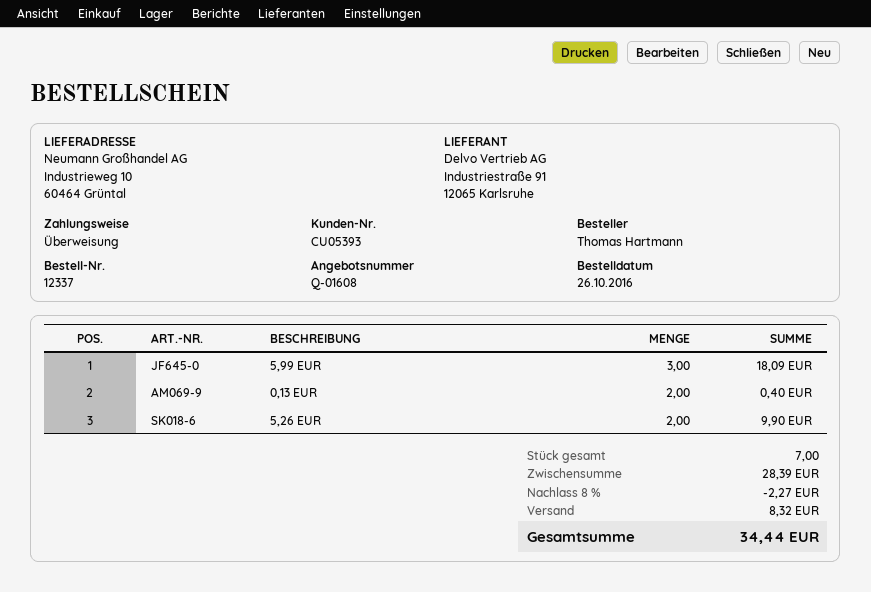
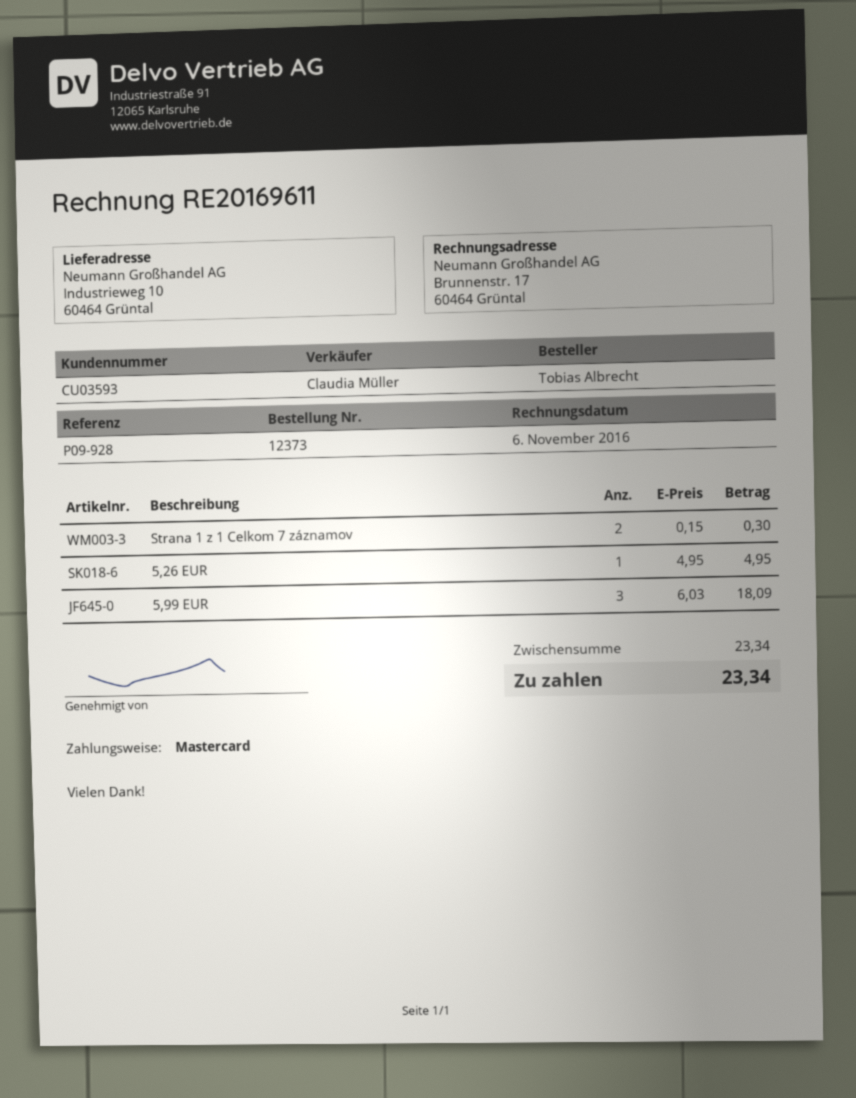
order number: 12337 -> 12373
customer number: CU05393 -> CU03593
ordered by: Thomas Hartmann -> Tobias Albrecht
payment method: bank transfer -> Mastercard
0,13 EUR: 2 for 0.40 -> none
5,26 EUR: 2 for 9.90 -> 1 for 4.95
Strana 1 z 1 Celkom 7 záznamov: none -> 2 for 0.30
subtotal: 28.39 -> 23.34
discount: 8% = 2.27 -> none
shipping: 8.32 -> none
total: 34.44 -> 23.34

